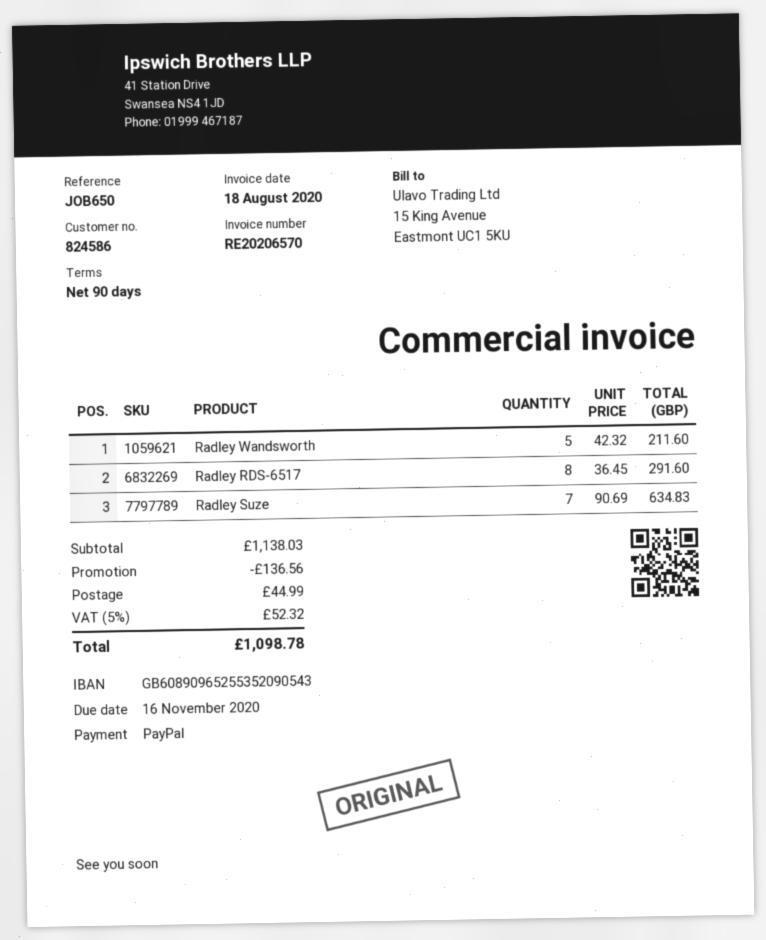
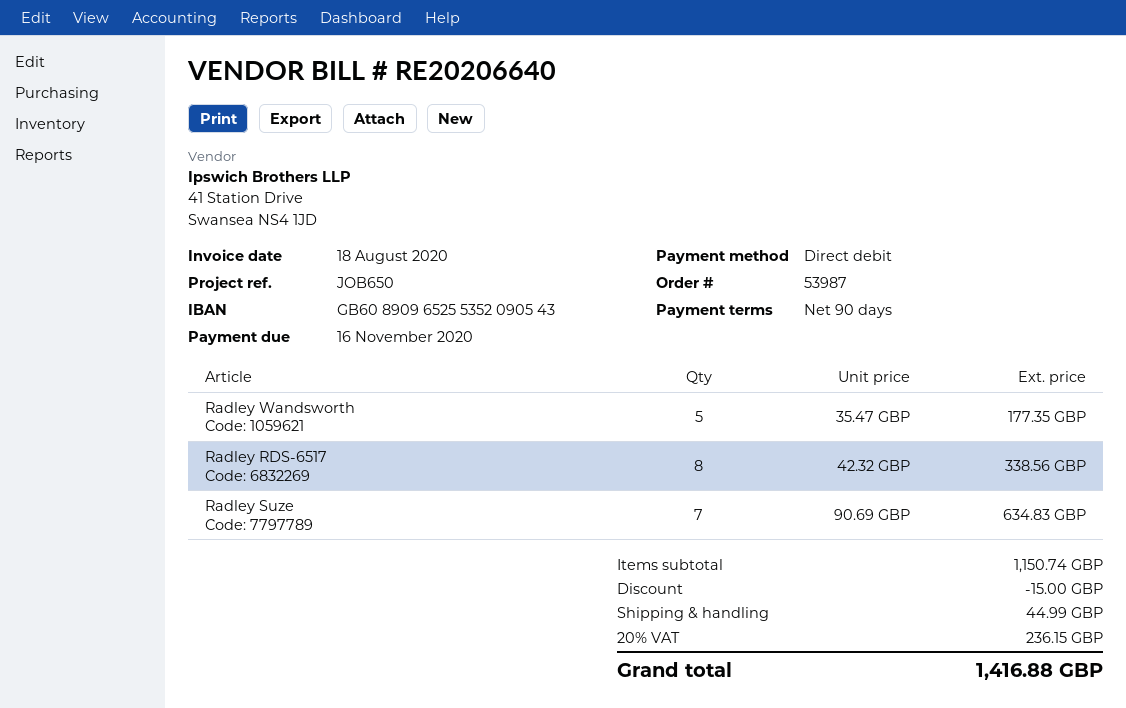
invoice number: RE20206570 -> RE20206640
payment method: PayPal -> direct debit
Radley Wandsworth: 5 x 42.32 = 211.60 -> 5 x 35.47 = 177.35
Radley RDS-6517: 8 x 36.45 = 291.60 -> 8 x 42.32 = 338.56
subtotal: 1138.03 -> 1150.74
discount: 136.56 -> 15.00
tax: 5% = 52.32 -> 20% = 236.15
total: 1098.78 -> 1416.88

